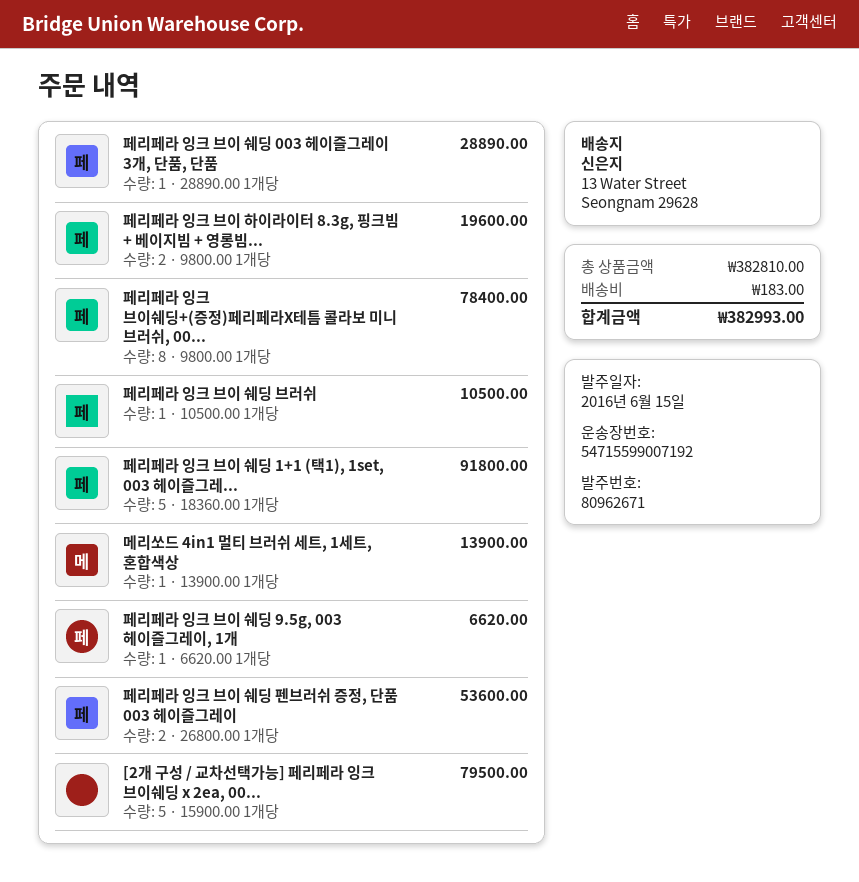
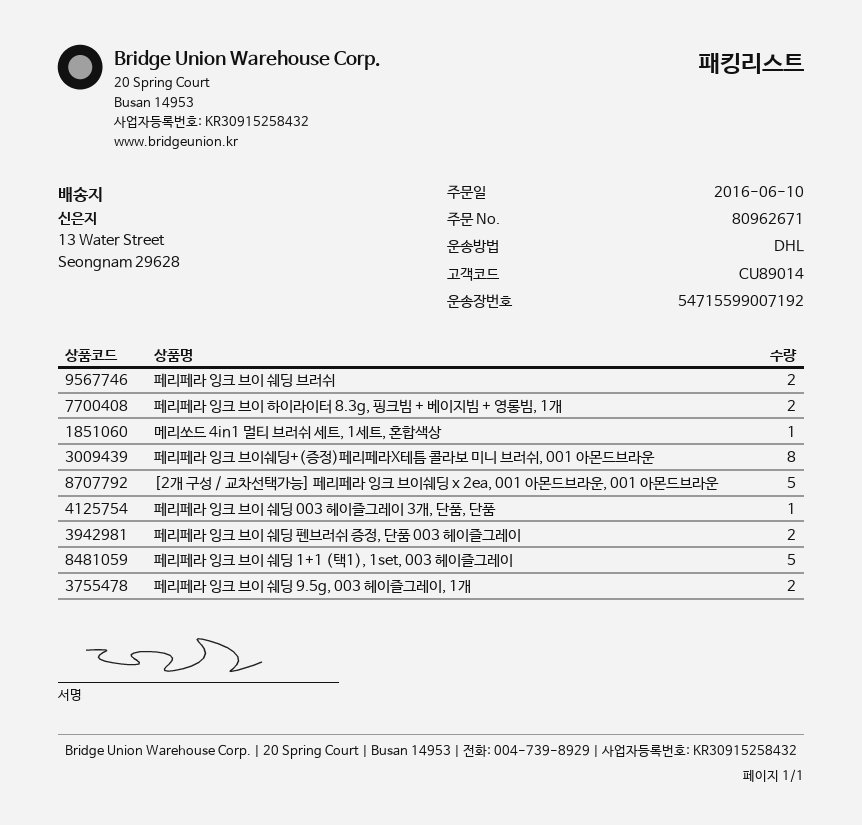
order date: 2016-06-15 -> 2016-06-10
페리페라 잉크 브이 쉐딩 브러쉬: 1 -> 2
페리페라 잉크 브이 쉐딩 9.5g, 003 헤이즐그레이, 1개: 1 -> 2

